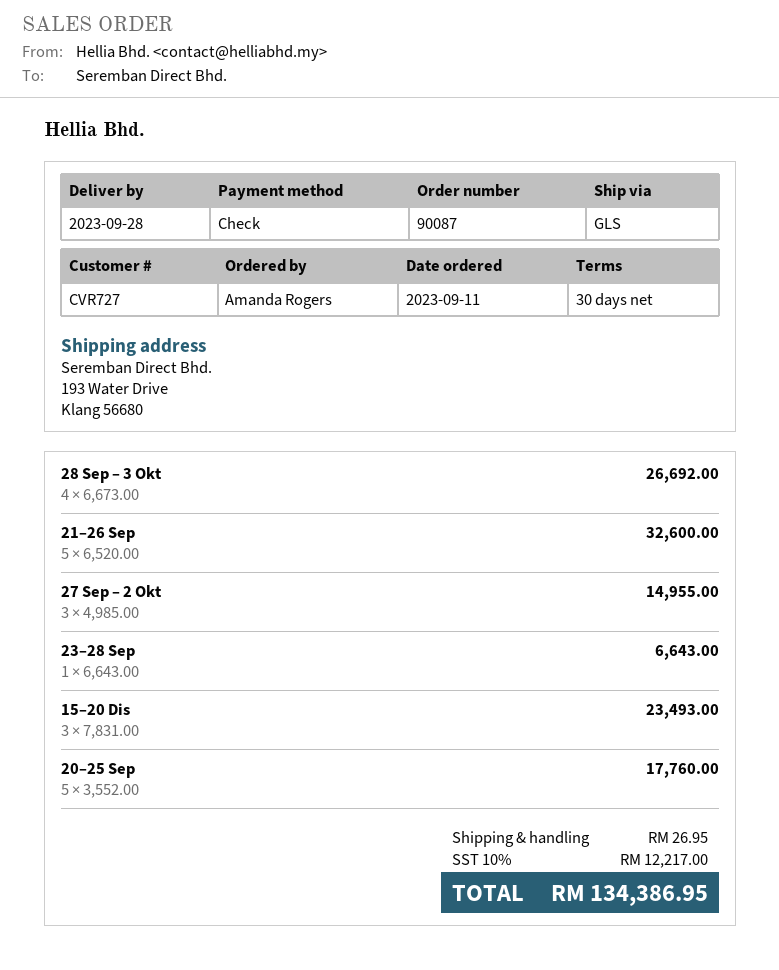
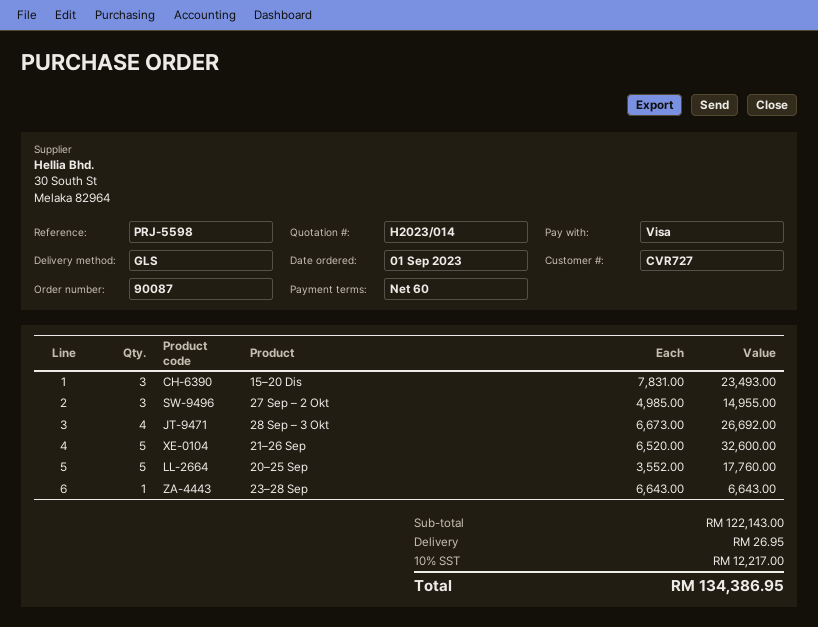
order date: 2023-09-11 -> 2023-09-01
payment terms: 30 days -> 60 days
payment method: cheque -> Visa

